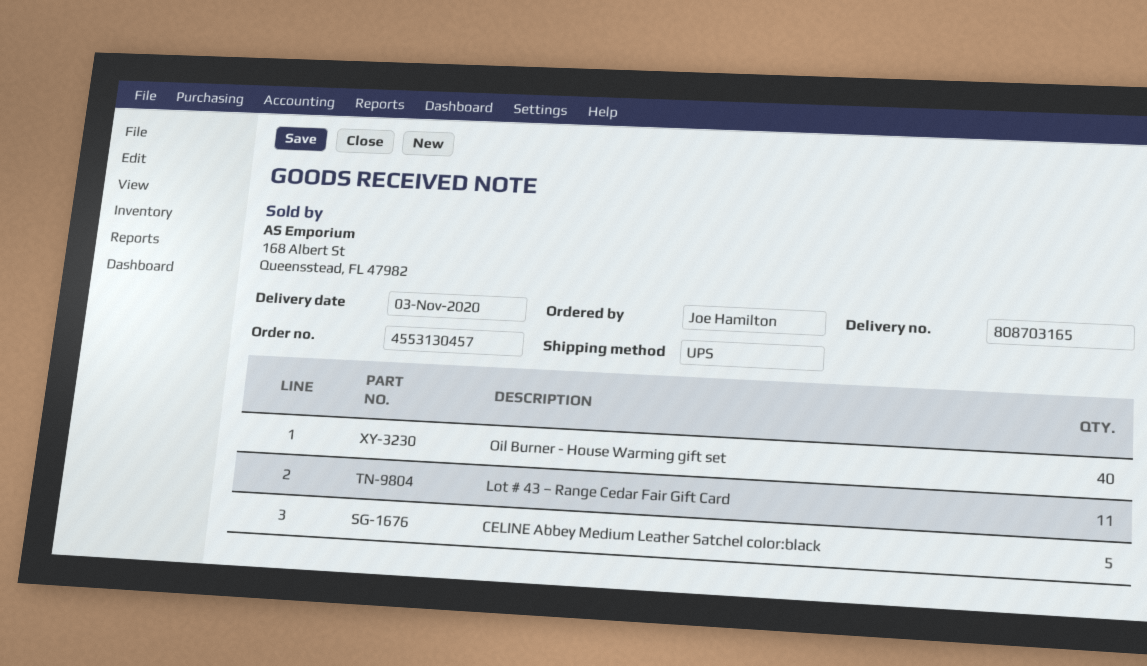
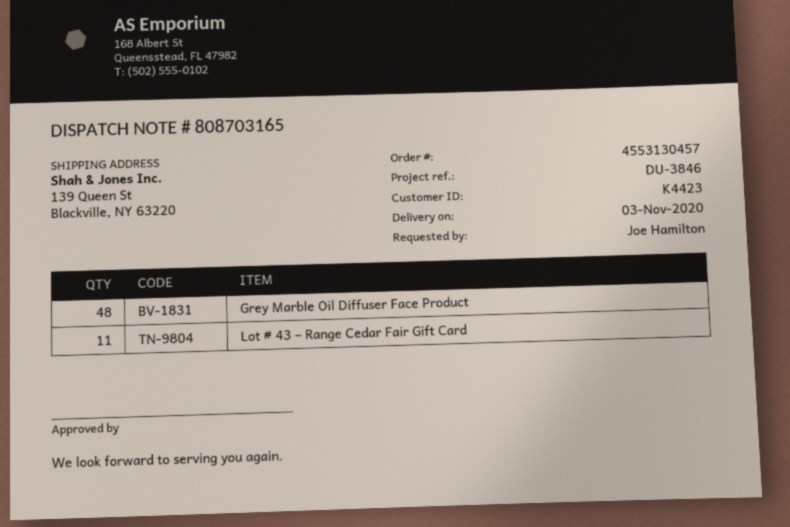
Oil Burner - House Warming gift set: 40 -> none
CELINE Abbey Medium Leather Satchel color:black: 5 -> none
Grey Marble Oil Diffuser Face Product: none -> 48

